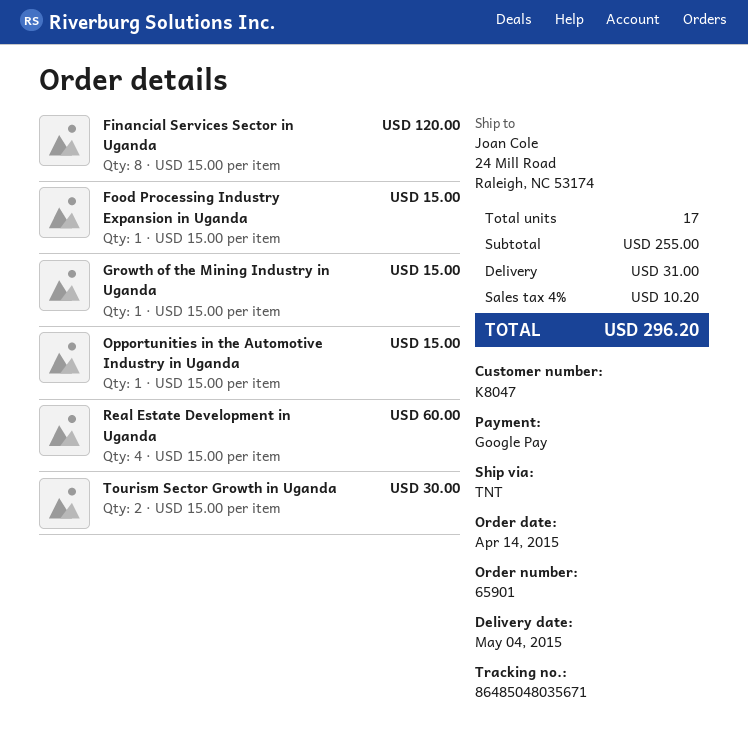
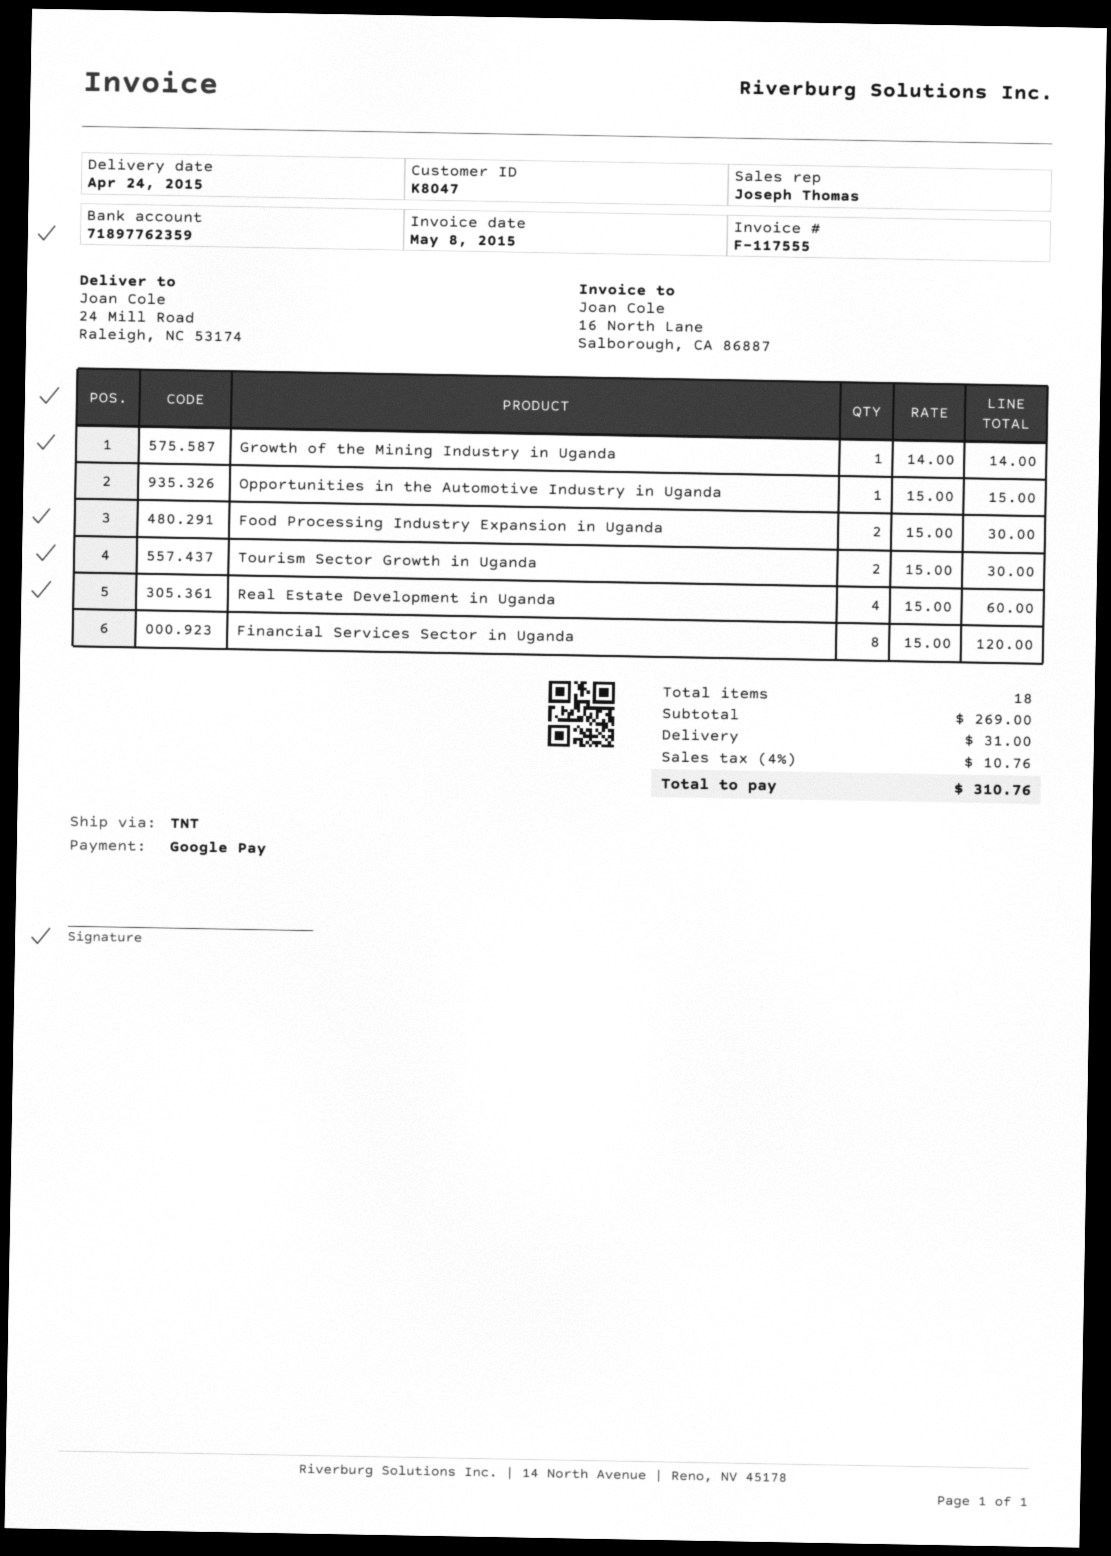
delivery date: 2015-05-04 -> 2015-04-24
Food Processing Industry Expansion in Uganda: 1 x 15.00 = 15.00 -> 2 x 15.00 = 30.00
Growth of the Mining Industry in Uganda: 1 x 15.00 = 15.00 -> 1 x 14.00 = 14.00
total quantity: 17 -> 18
subtotal: 255.00 -> 269.00
tax: 4% = 10.20 -> 4% = 10.76
total: 296.20 -> 310.76

